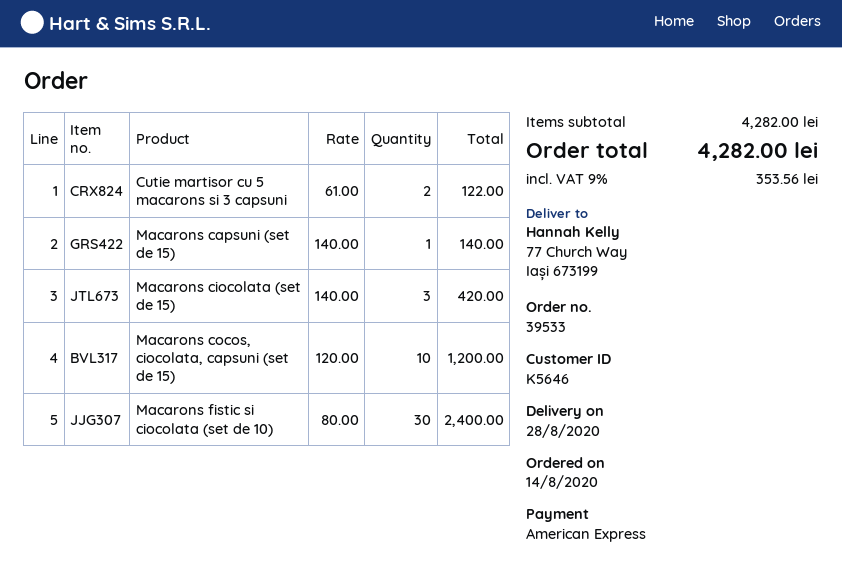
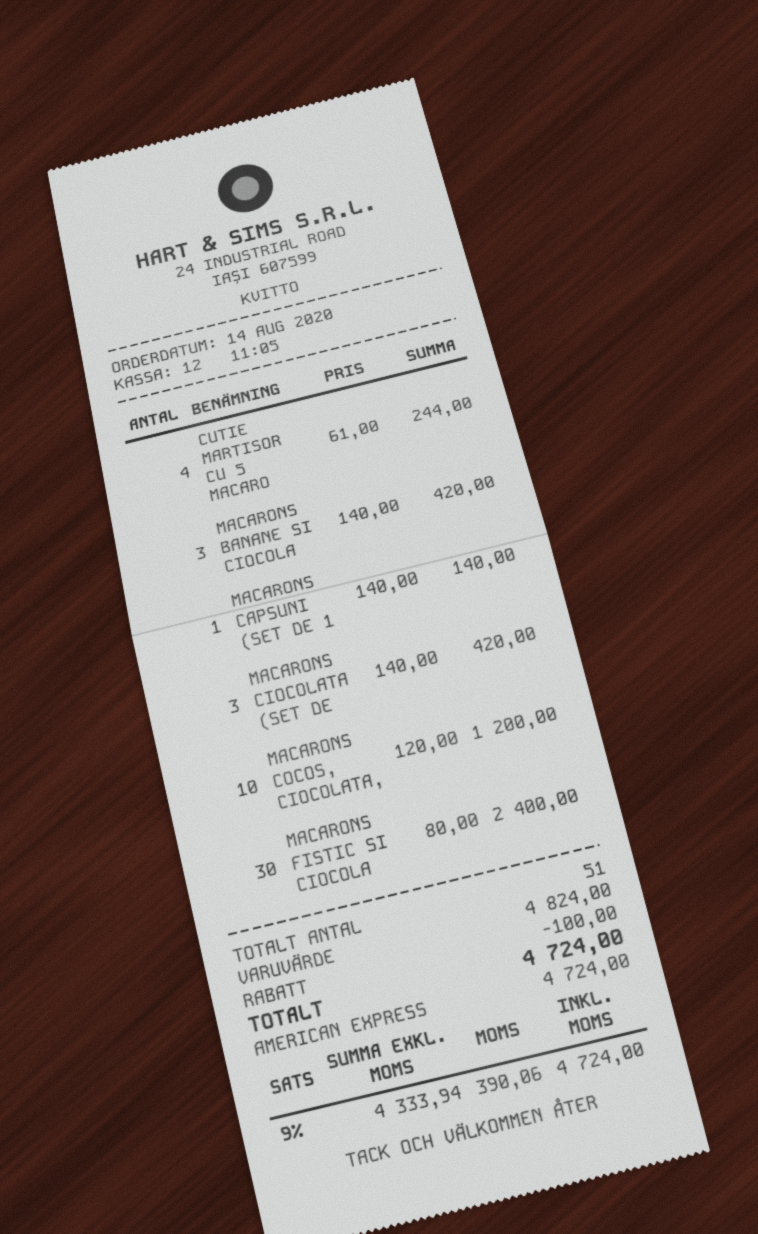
Cutie martisor cu 5 macarons si 3 capsuni: 2 x 61.00 = 122.00 -> 4 x 61.00 = 244.00
MACARONS BANANE SI CIOCOLA: none -> 3 x 140.00 = 420.00
subtotal: 4282.00 -> 4824.00
discount: none -> 100.00
tax: 9% = 353.56 -> 9% = 390.06
total: 4282.00 -> 4724.00

